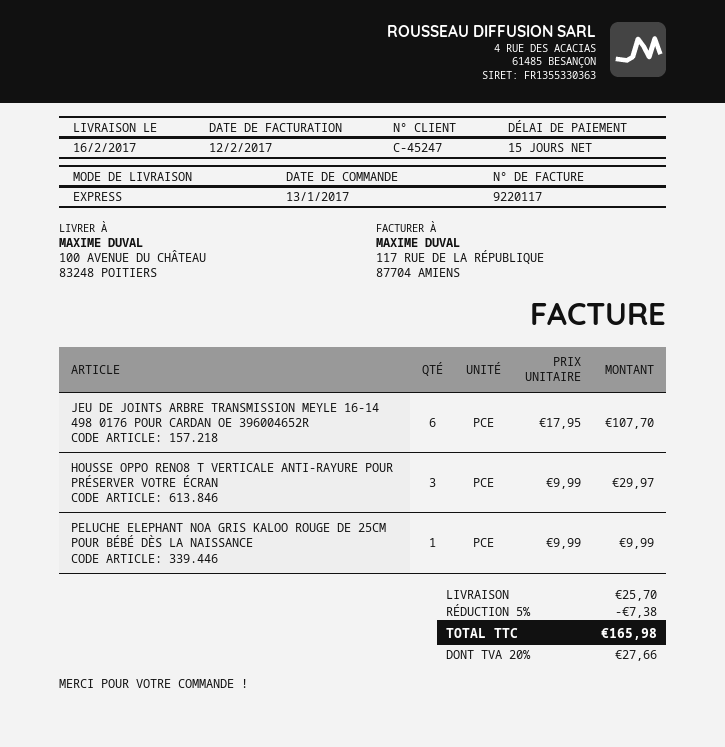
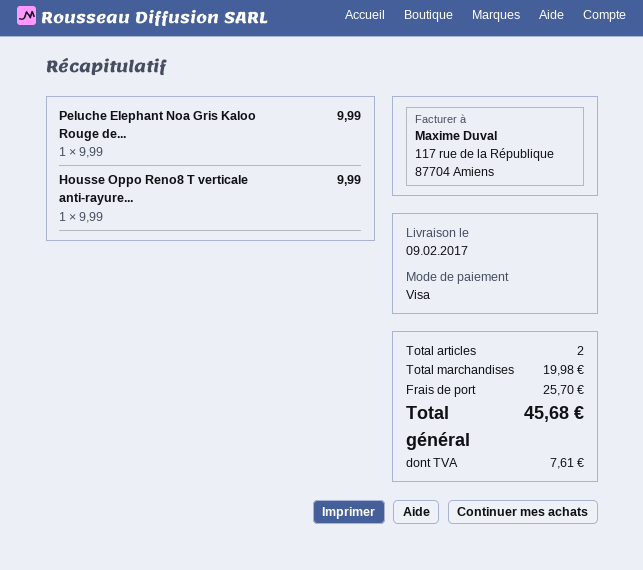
delivery date: 2017-02-16 -> 2017-02-09
JEU DE JOINTS ARBRE TRANSMISSION MEYLE 16-14 498 0176 POUR CARDAN OE 396004652R: 6 x 17.95 = 107.70 -> none
HOUSSE OPPO RENO8 T VERTICALE ANTI-RAYURE POUR PRÉSERVER VOTRE ÉCRAN: 3 x 9.99 = 29.97 -> 1 x 9.99 = 9.99
discount: 5% = 7.38 -> none
tax: 27.66 -> 7.61
total: 165.98 -> 45.68

